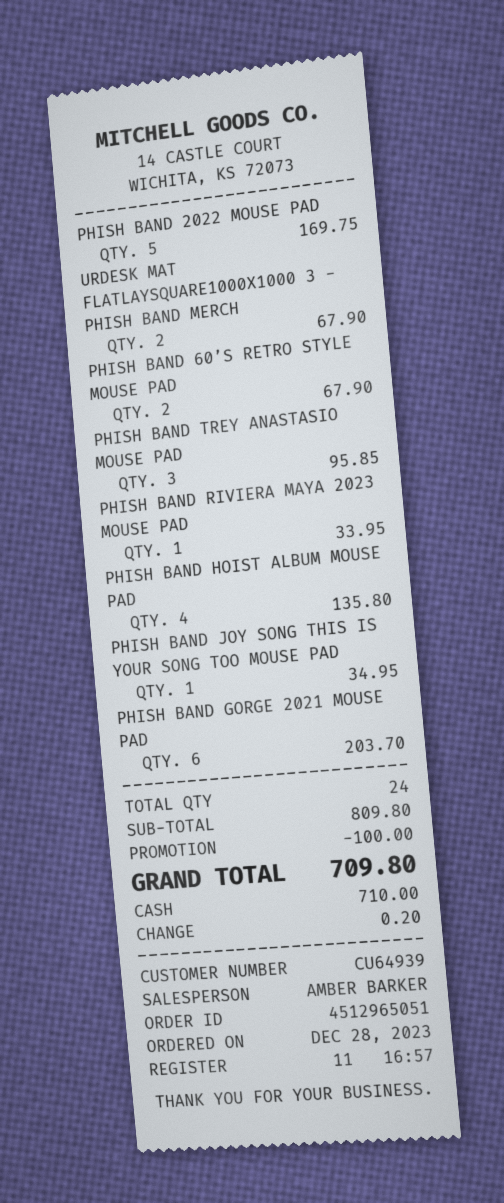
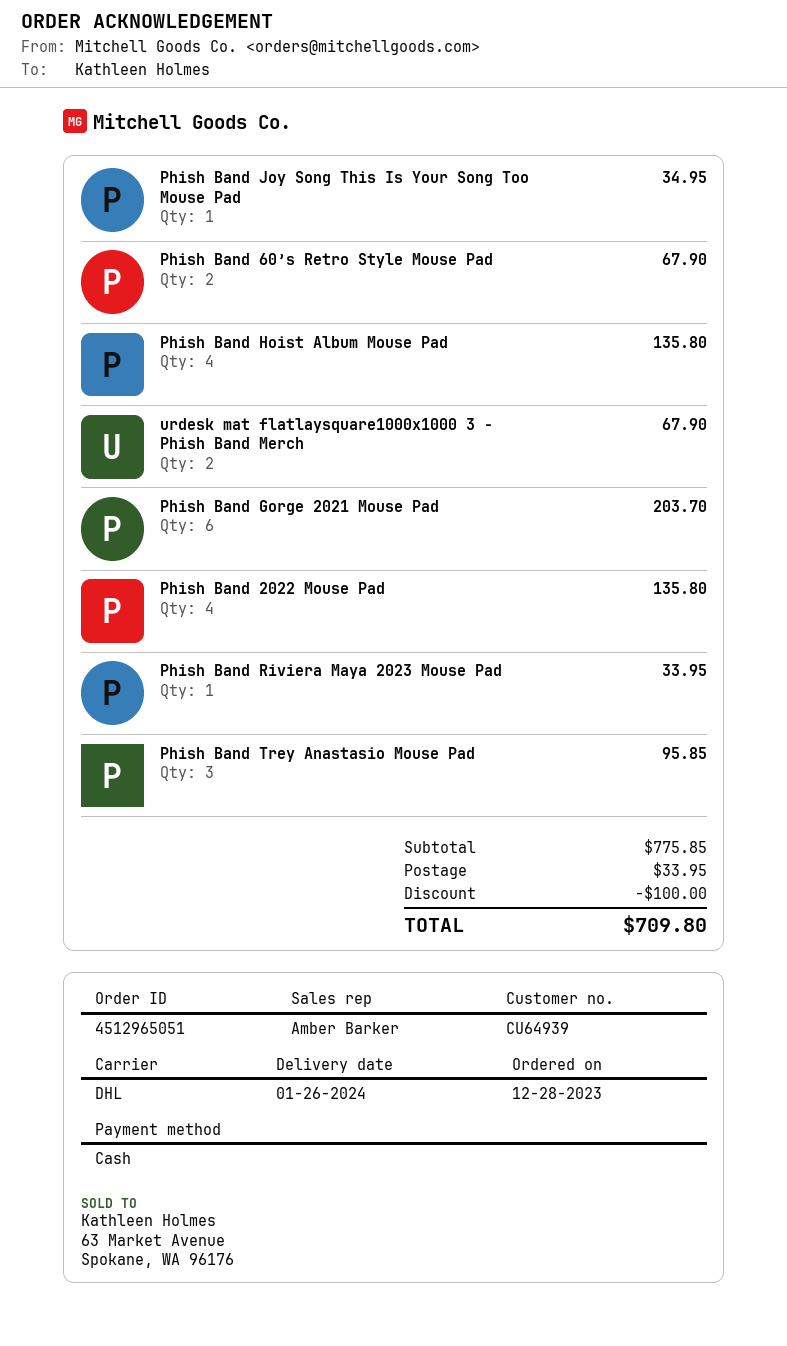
PHISH BAND 2022 MOUSE PAD: 5 for 169.75 -> 4 for 135.80
subtotal: 809.80 -> 775.85
shipping: none -> 33.95

